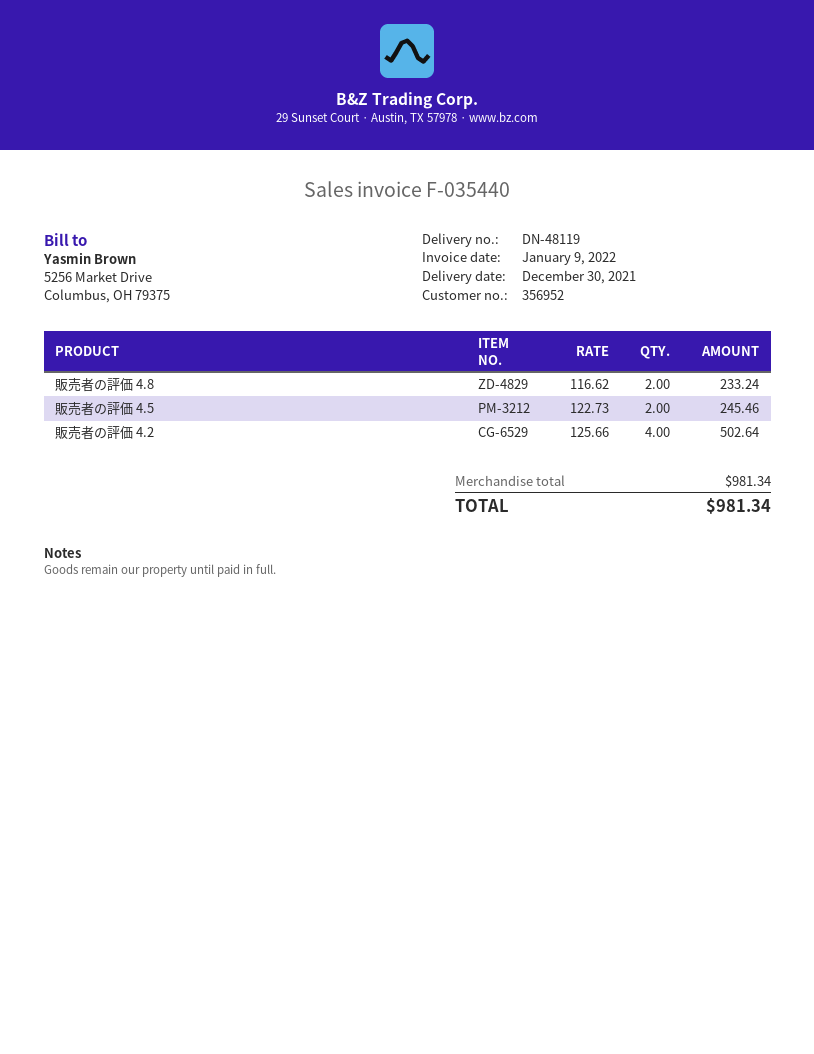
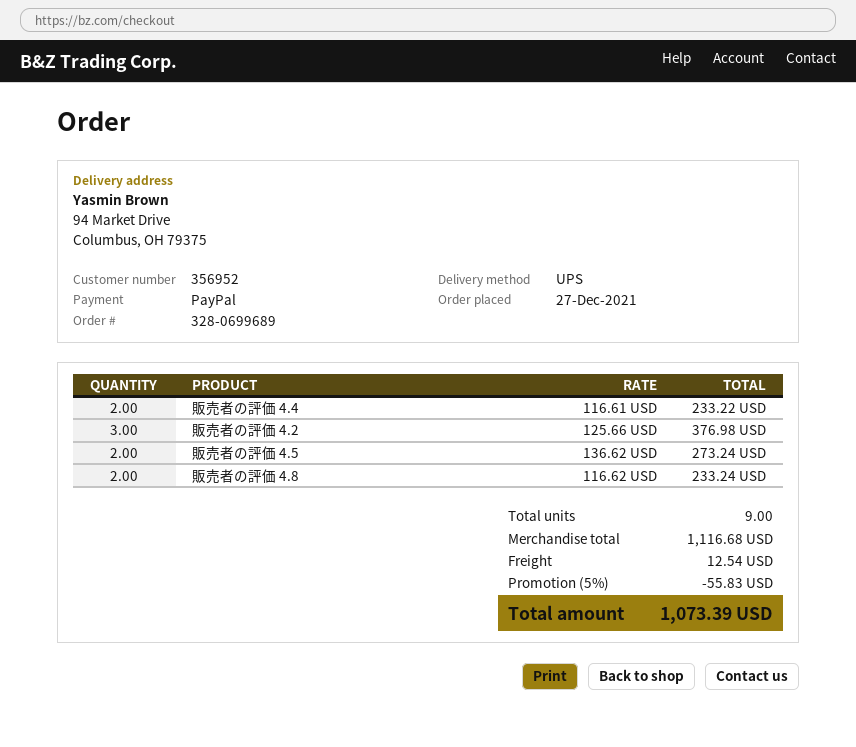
販売者の評価 4.5: 2 x 122.73 = 245.46 -> 2 x 136.62 = 273.24
販売者の評価 4.2: 4 x 125.66 = 502.64 -> 3 x 125.66 = 376.98
販売者の評価 4.4: none -> 2 x 116.61 = 233.22
subtotal: 981.34 -> 1116.68
discount: none -> 5% = 55.83
shipping: none -> 12.54
total: 981.34 -> 1073.39

